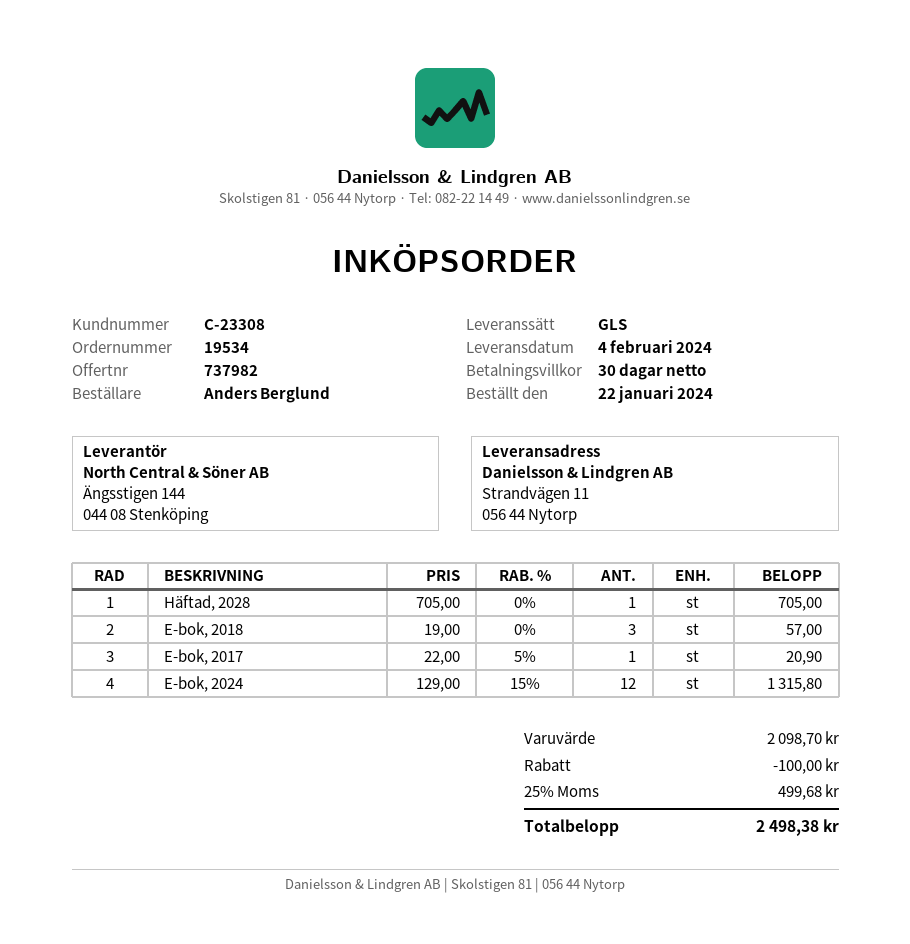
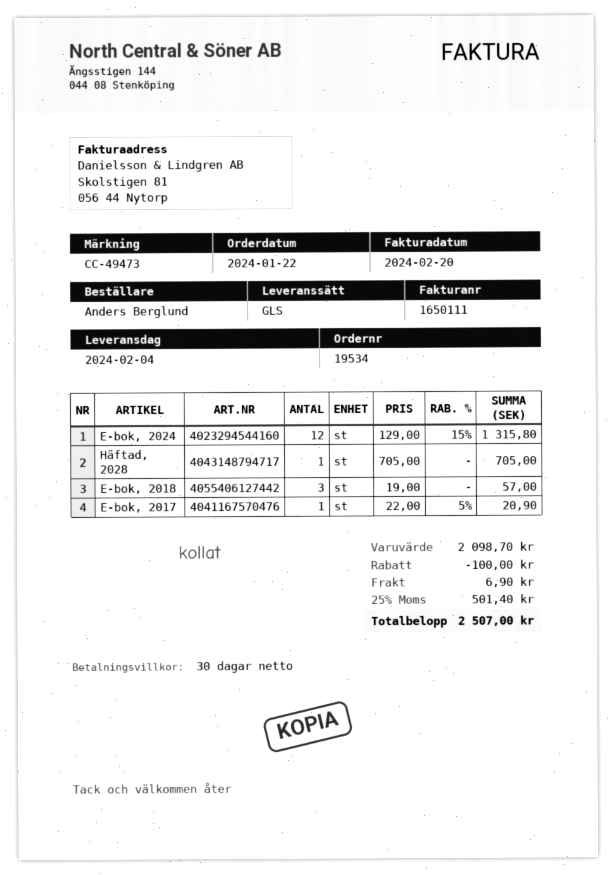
shipping: none -> 6.90
tax: 25% = 499.68 -> 25% = 501.40
total: 2498.38 -> 2507.00

